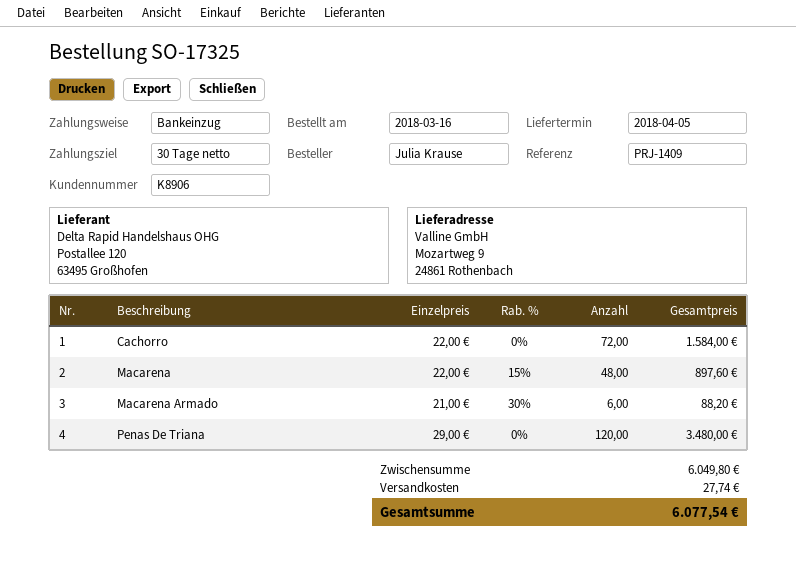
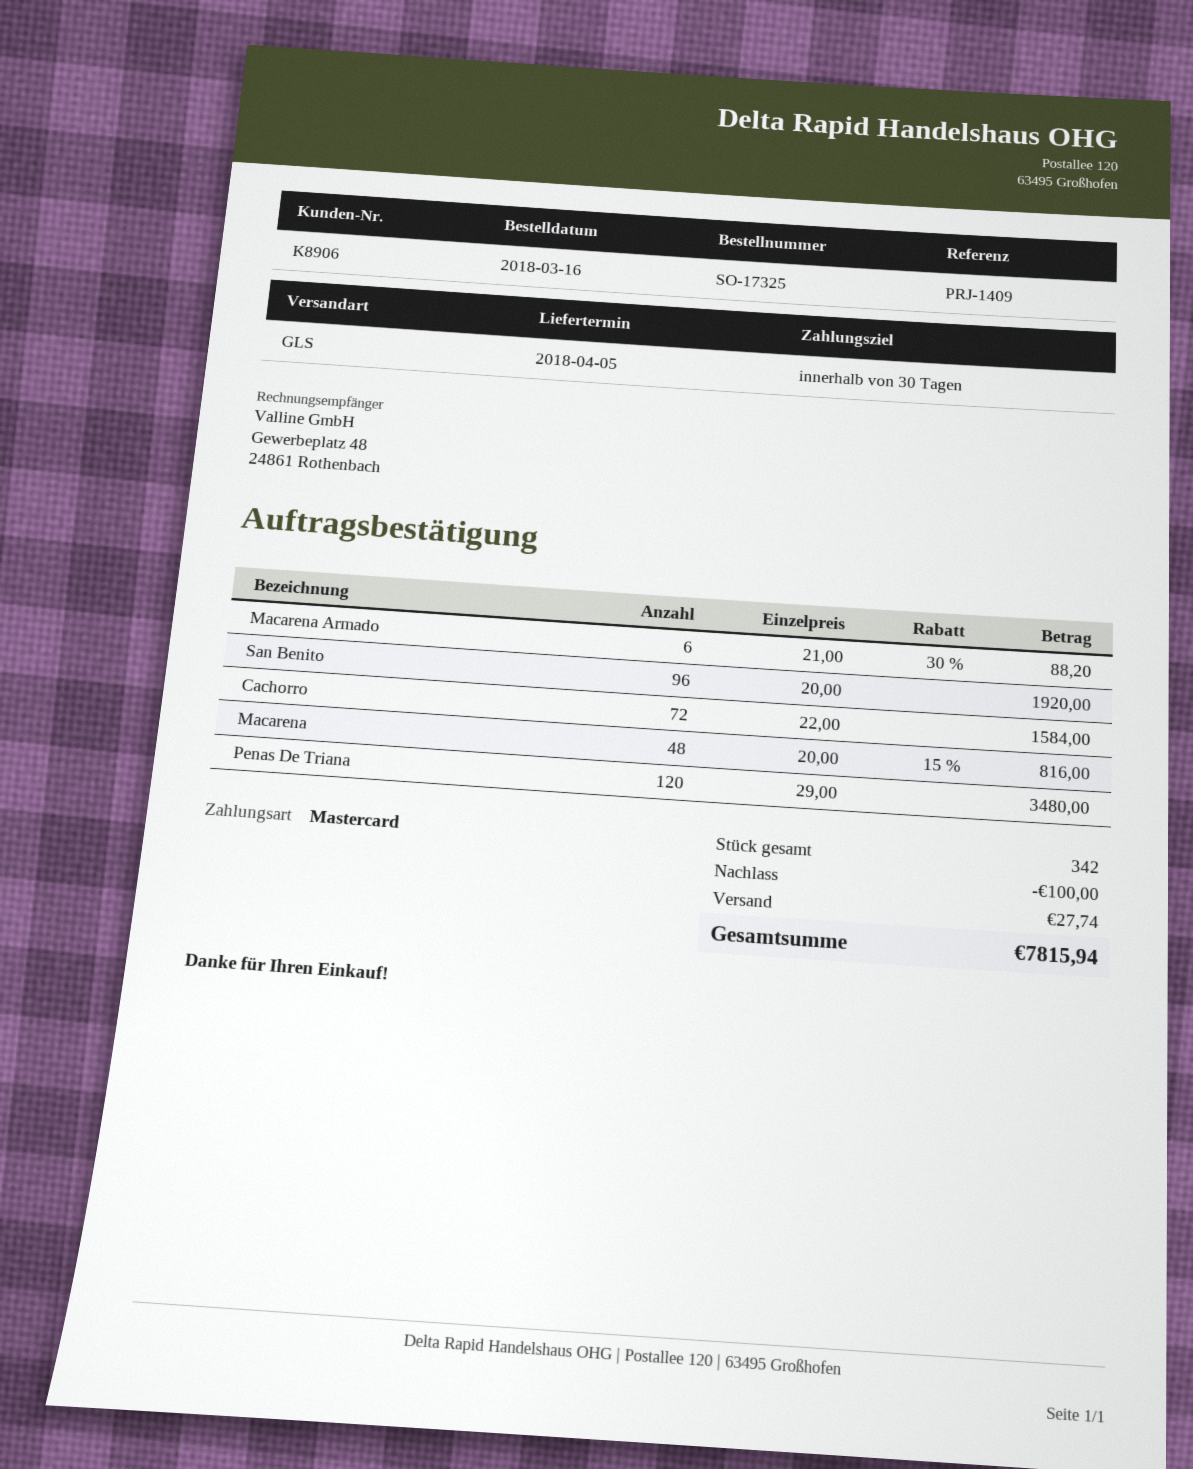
payment method: direct debit -> Mastercard
Macarena: 48 x 22.00 - 15% = 897.60 -> 48 x 20.00 - 15% = 816.00
San Benito: none -> 96 x 20.00 = 1920.00
discount: none -> 100.00
total: 6077.54 -> 7815.94

